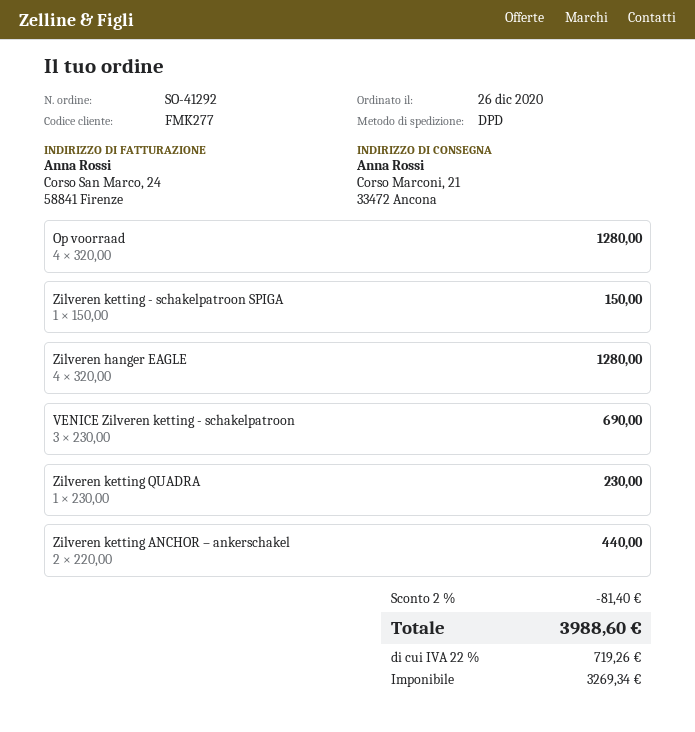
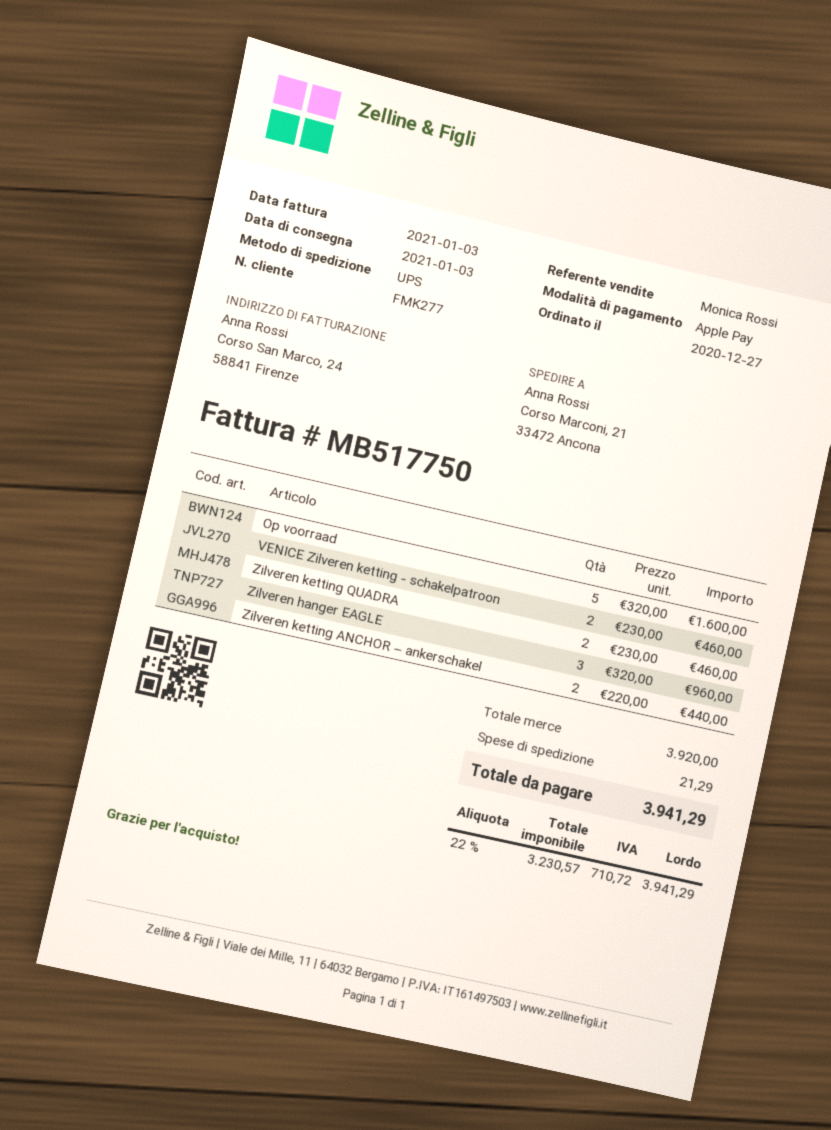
order date: 2020-12-26 -> 2020-12-27
shipping method: DPD -> UPS
Op voorraad: 4 x 320.00 = 1280.00 -> 5 x 320.00 = 1600.00
Zilveren ketting - schakelpatroon SPIGA: 1 x 150.00 = 150.00 -> none
Zilveren hanger EAGLE: 4 x 320.00 = 1280.00 -> 3 x 320.00 = 960.00
VENICE Zilveren ketting - schakelpatroon: 3 x 230.00 = 690.00 -> 2 x 230.00 = 460.00
Zilveren ketting QUADRA: 1 x 230.00 = 230.00 -> 2 x 230.00 = 460.00
discount: 2% = 81.40 -> none
shipping: none -> 21.29
net: 3269.34 -> 3230.57
tax: 22% = 719.26 -> 22% = 710.72
total: 3988.60 -> 3941.29

